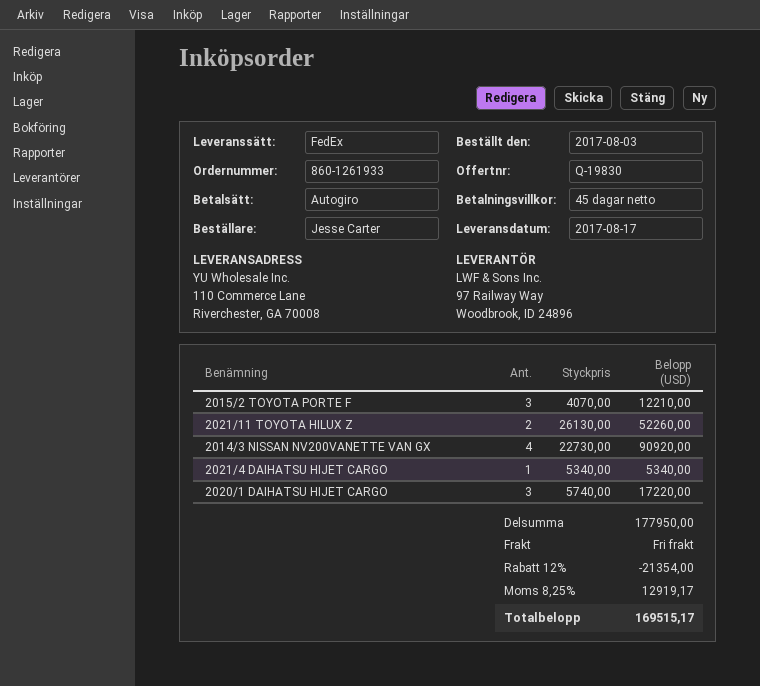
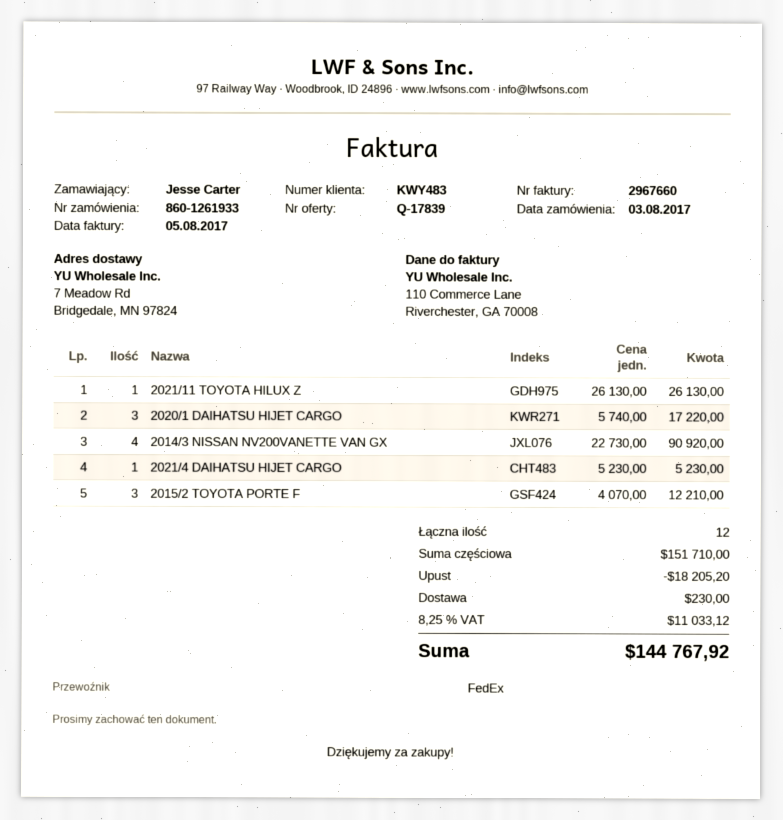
quote number: Q-19830 -> Q-17839
ship to: 110 Commerce Lane, Riverchester, GA 70008 -> 7 Meadow Rd, Bridgedale, MN 97824
2021/11 TOYOTA HILUX Z: 2 x 26130.00 = 52260.00 -> 1 x 26130.00 = 26130.00
2021/4 DAIHATSU HIJET CARGO: 1 x 5340.00 = 5340.00 -> 1 x 5230.00 = 5230.00
subtotal: 177950.00 -> 151710.00
discount: 21354.00 -> 18205.20
shipping: 0.00 -> 230.00
tax: 8.25% = 12919.17 -> 8.25% = 11033.12
total: 169515.17 -> 144767.92

